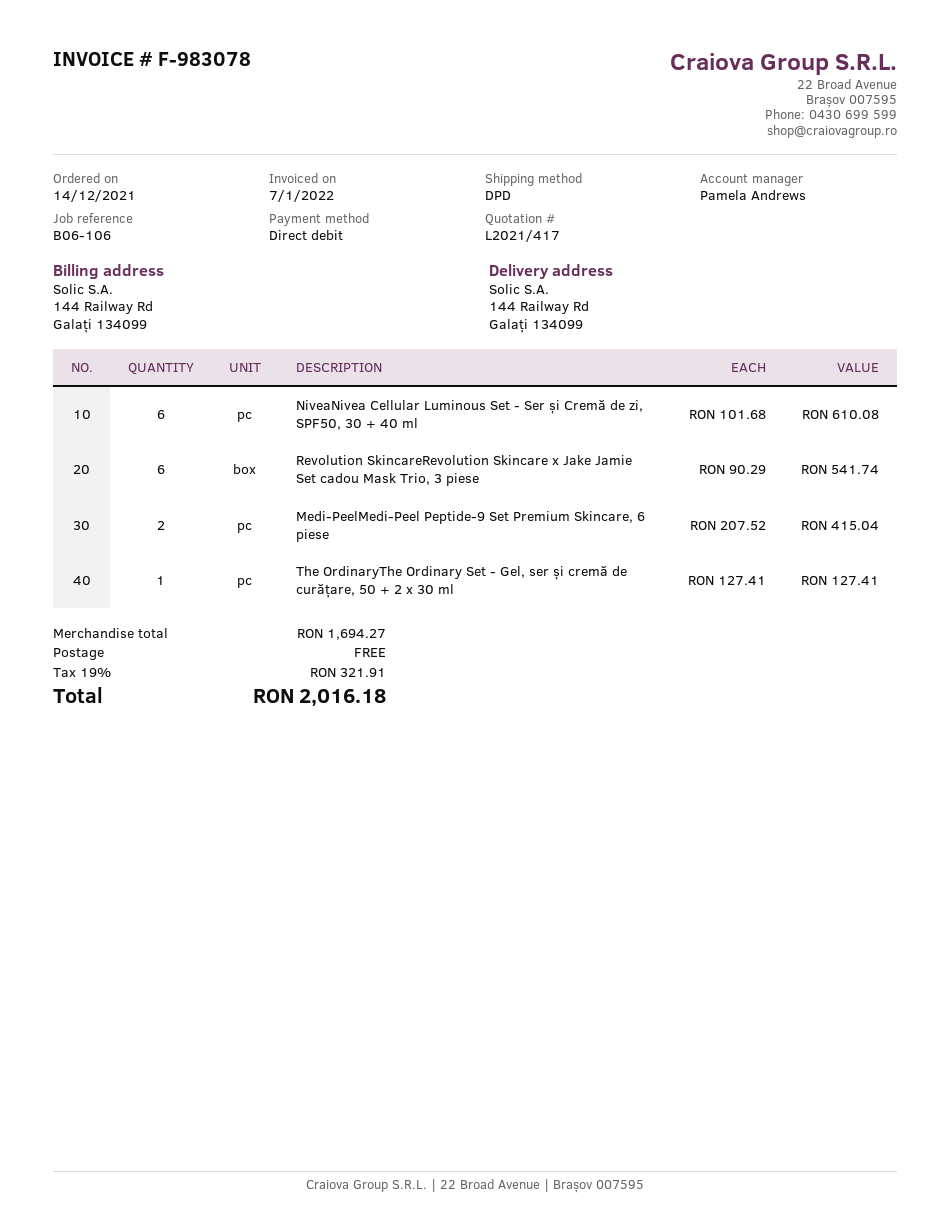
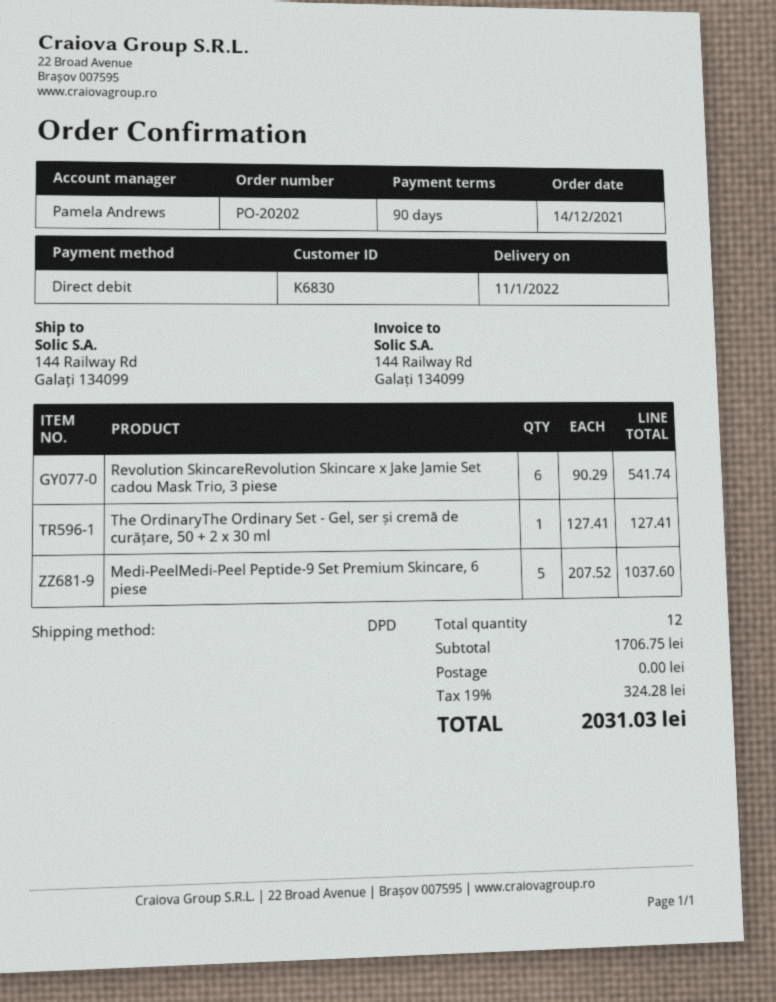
NiveaNivea Cellular Luminous Set - Ser și Cremă de zi, SPF50, 30 + 40 ml: 6 x 101.68 = 610.08 -> none
Medi-PeelMedi-Peel Peptide-9 Set Premium Skincare, 6 piese: 2 x 207.52 = 415.04 -> 5 x 207.52 = 1037.60
subtotal: 1694.27 -> 1706.75
tax: 19% = 321.91 -> 19% = 324.28
total: 2016.18 -> 2031.03

